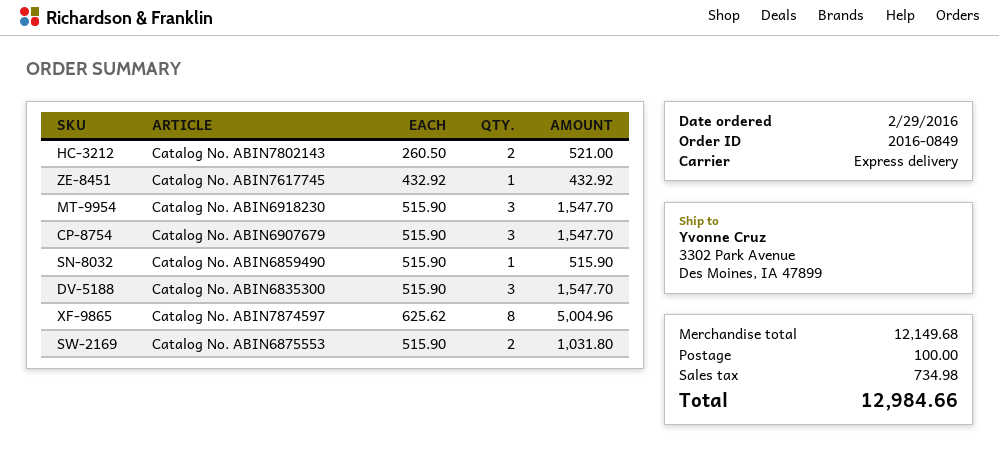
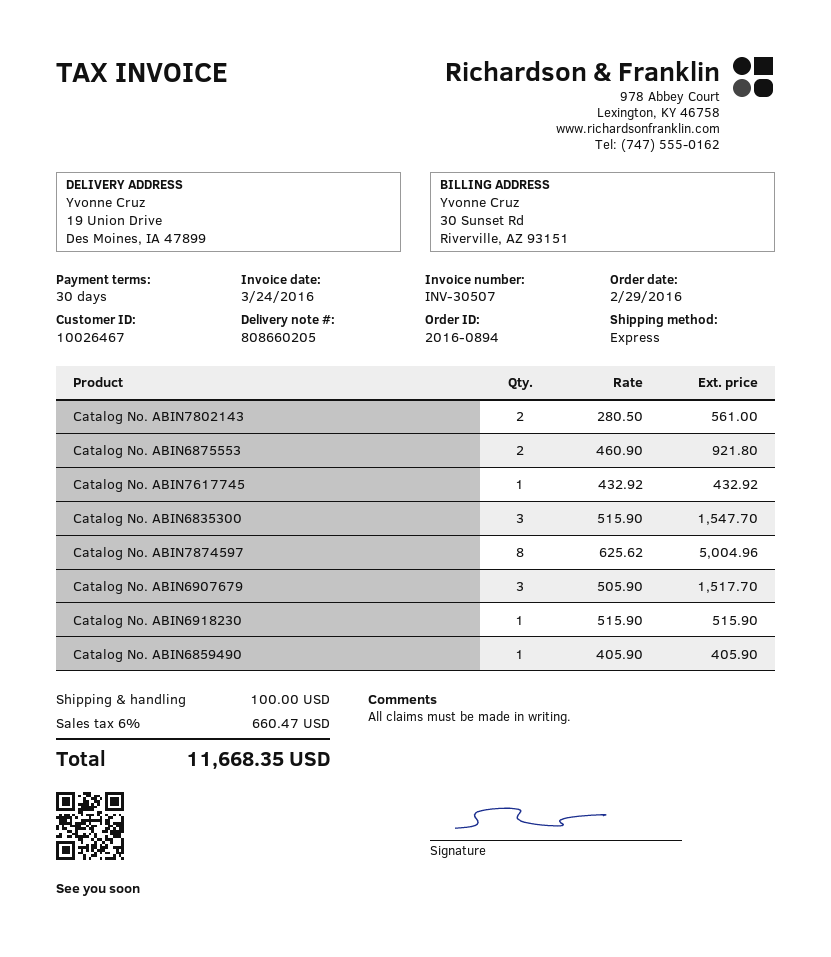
order number: 2016-0849 -> 2016-0894
ship to: 3302 Park Avenue, Des Moines, IA 47899 -> 19 Union Drive, Des Moines, IA 47899
Catalog No. ABIN7802143: 2 x 260.50 = 521.00 -> 2 x 280.50 = 561.00
Catalog No. ABIN6918230: 3 x 515.90 = 1547.70 -> 1 x 515.90 = 515.90
Catalog No. ABIN6907679: 3 x 515.90 = 1547.70 -> 3 x 505.90 = 1517.70
Catalog No. ABIN6859490: 1 x 515.90 = 515.90 -> 1 x 405.90 = 405.90
Catalog No. ABIN6875553: 2 x 515.90 = 1031.80 -> 2 x 460.90 = 921.80
tax: 734.98 -> 660.47
total: 12984.66 -> 11668.35

